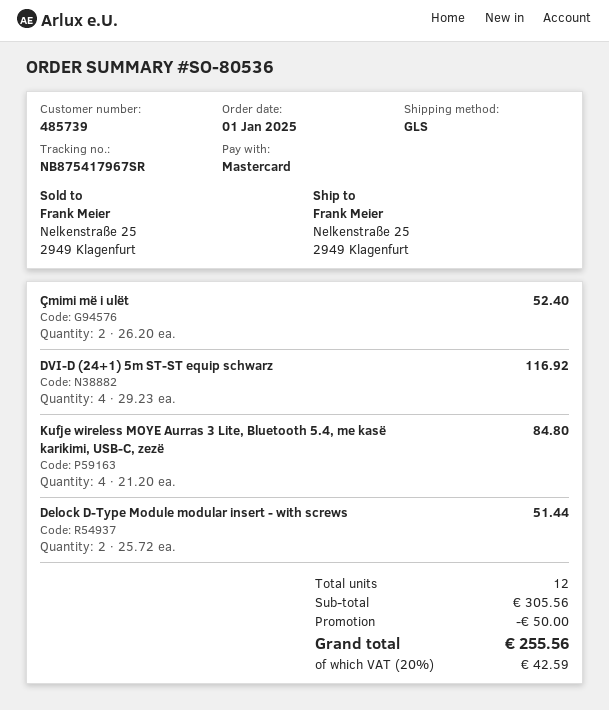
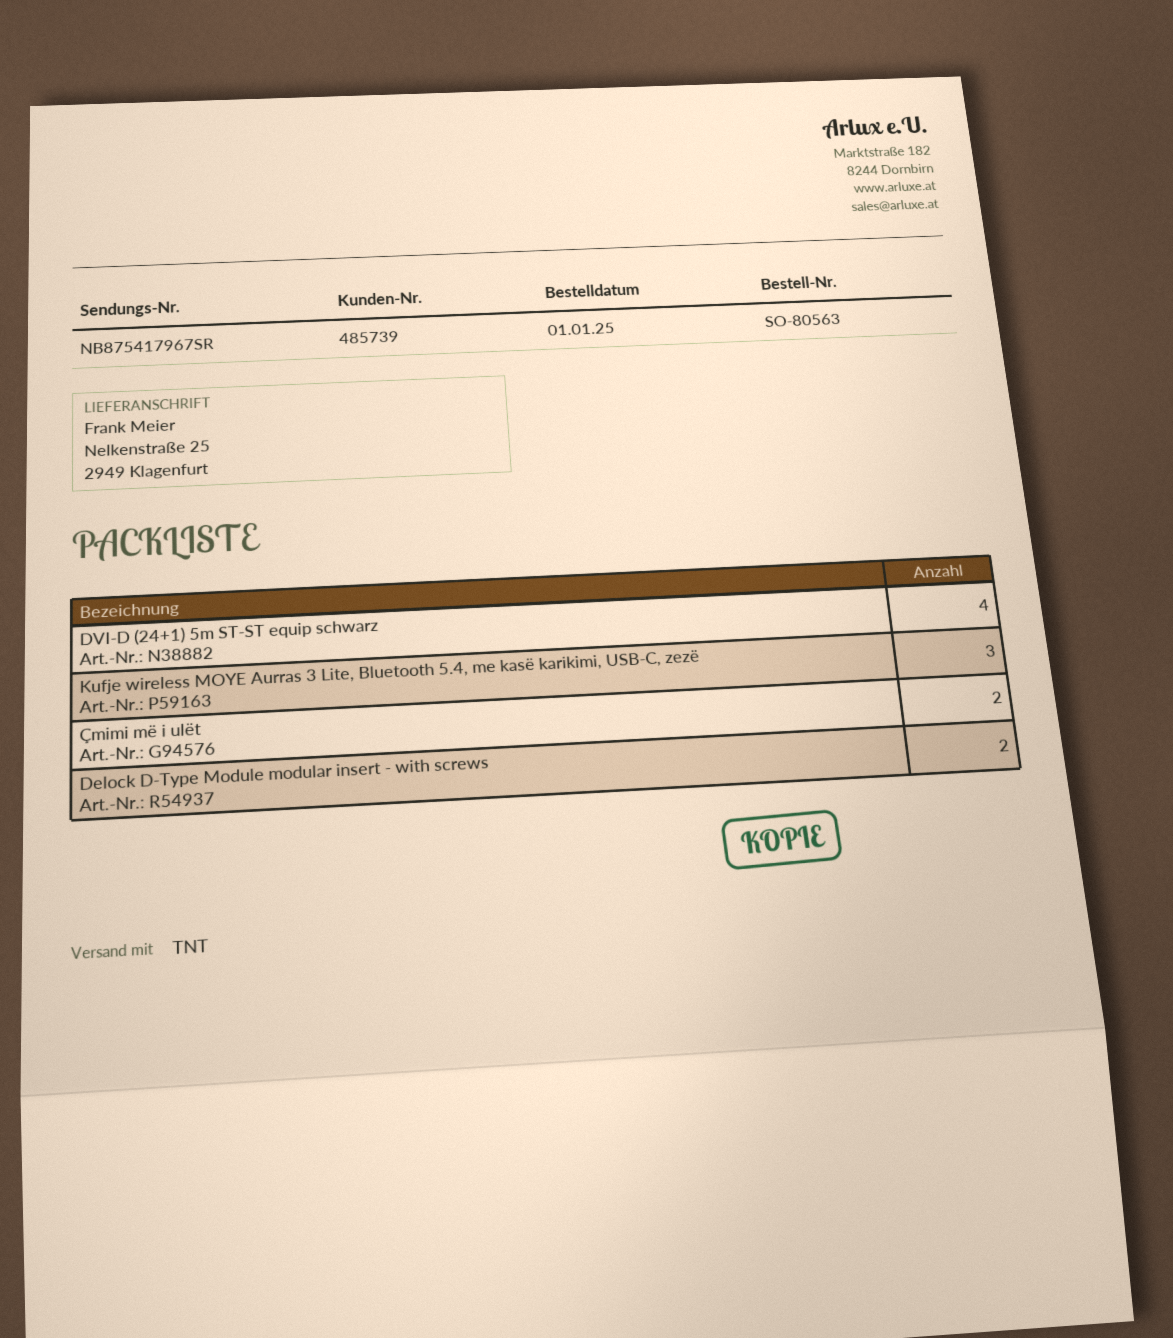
order number: SO-80536 -> SO-80563
shipping method: GLS -> TNT
Kufje wireless MOYE Aurras 3 Lite, Bluetooth 5.4, me kasë karikimi, USB-C, zezë: 4 -> 3

